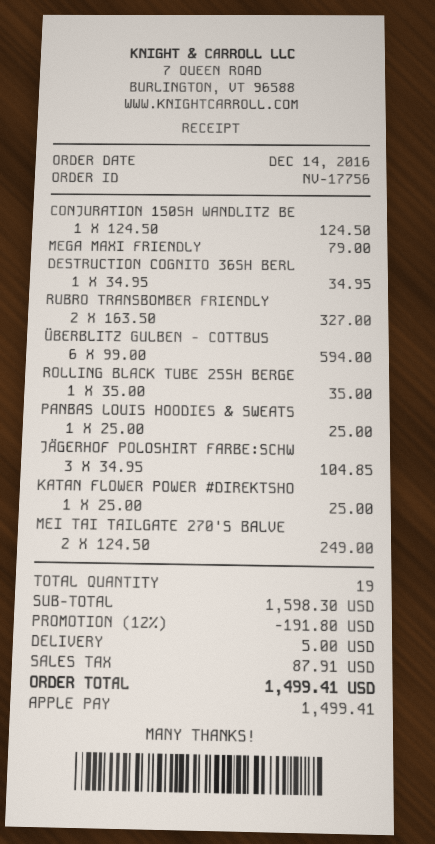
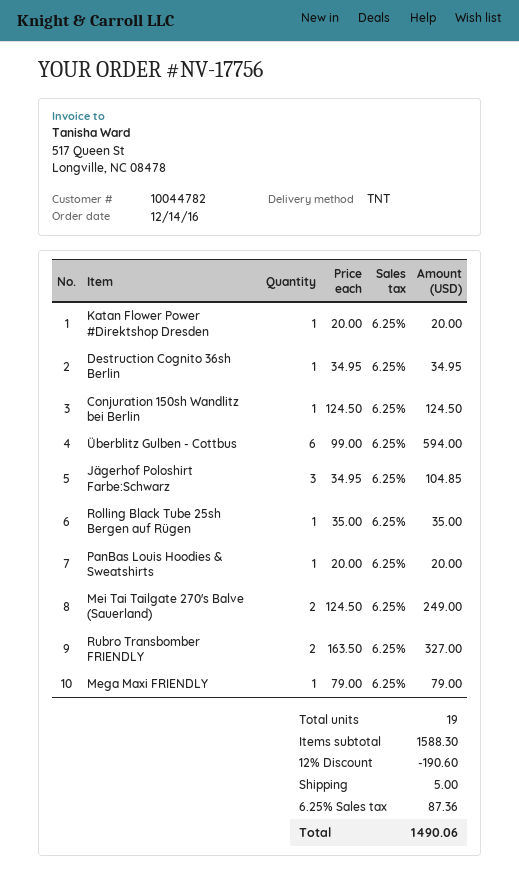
PANBAS LOUIS HOODIES & SWEATS: 1 x 25.00 = 25.00 -> 1 x 20.00 = 20.00
KATAN FLOWER POWER #DIREKTSHO: 1 x 25.00 = 25.00 -> 1 x 20.00 = 20.00
subtotal: 1598.30 -> 1588.30
discount: 12% = 191.80 -> 12% = 190.60
tax: 87.91 -> 87.36
total: 1499.41 -> 1490.06

